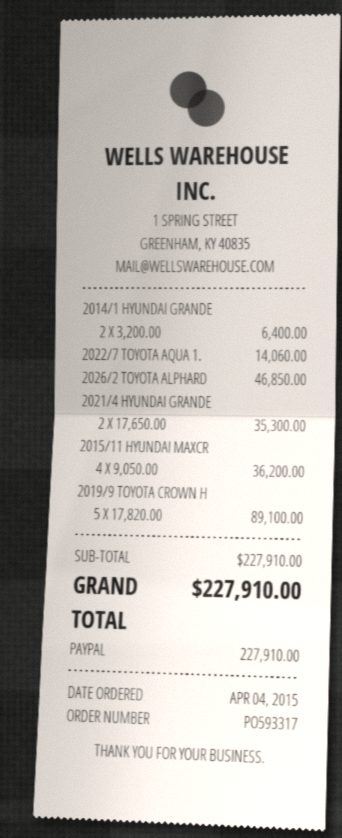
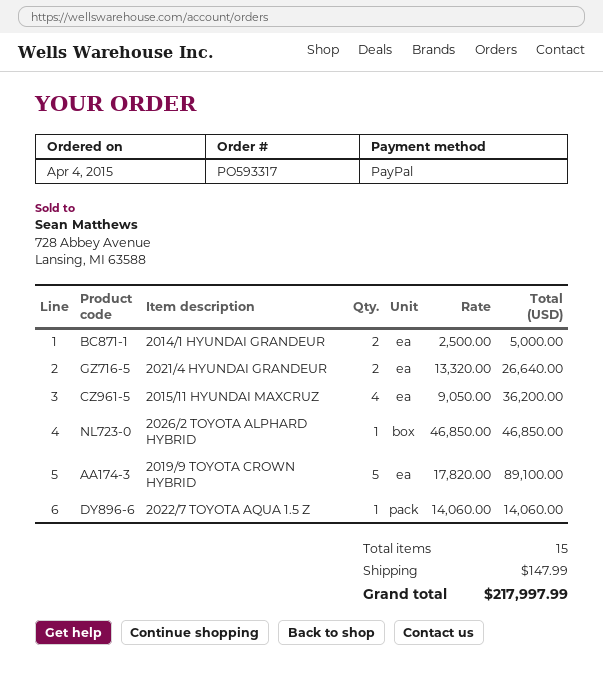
2014/1 HYUNDAI GRANDE: 2 x 3200.00 = 6400.00 -> 2 x 2500.00 = 5000.00
2021/4 HYUNDAI GRANDE: 2 x 17650.00 = 35300.00 -> 2 x 13320.00 = 26640.00
shipping: none -> 147.99
total: 227910.00 -> 217997.99

